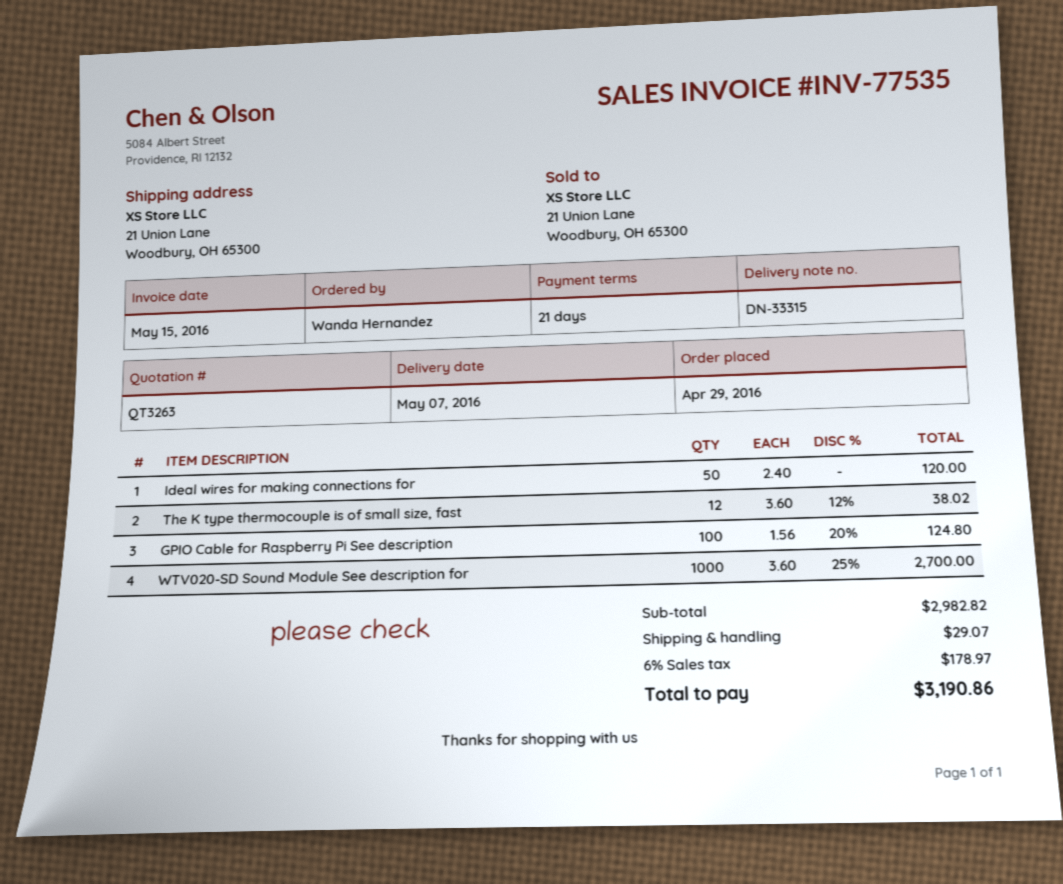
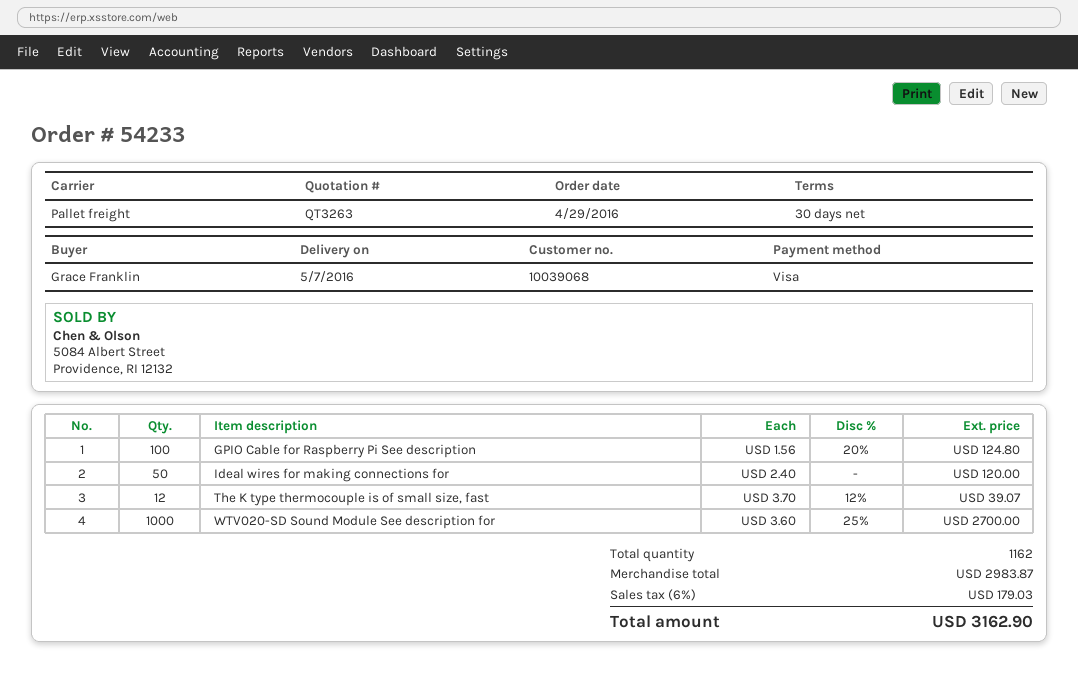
payment terms: 21 days -> 30 days
ordered by: Wanda Hernandez -> Grace Franklin
The K type thermocouple is of small size, fast: 12 x 3.60 - 12% = 38.02 -> 12 x 3.70 - 12% = 39.07
subtotal: 2982.82 -> 2983.87
shipping: 29.07 -> none
tax: 6% = 178.97 -> 6% = 179.03
total: 3190.86 -> 3162.90

